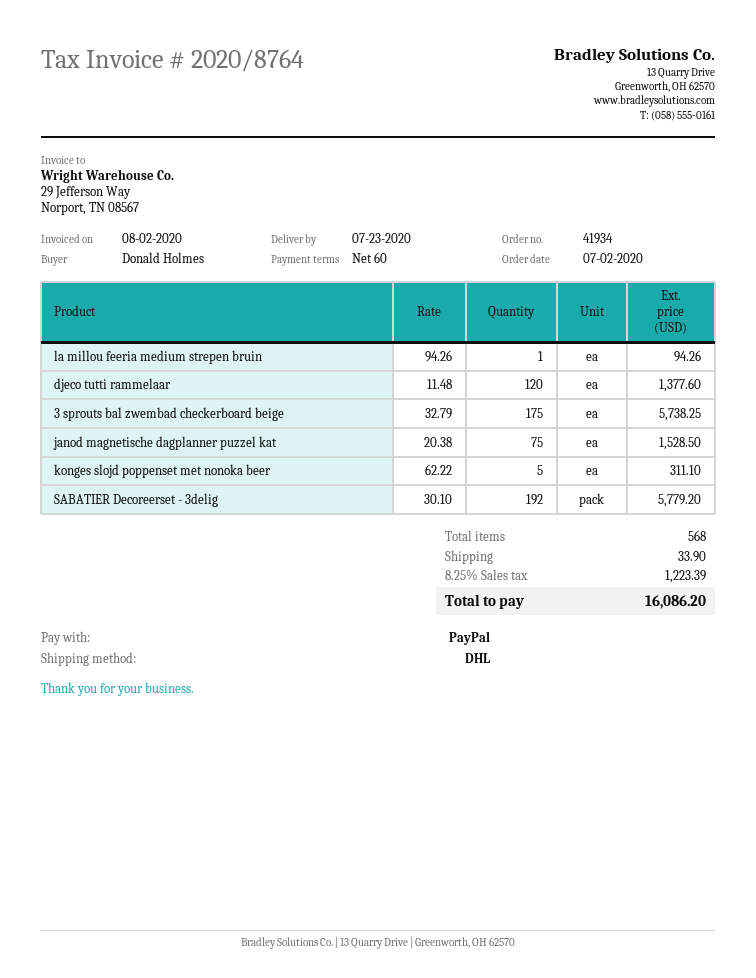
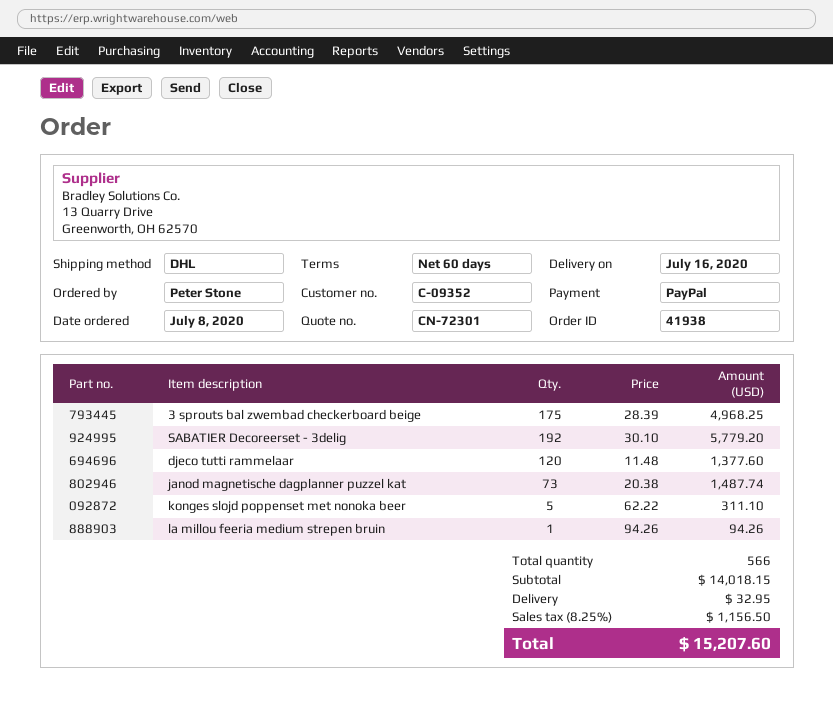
order number: 41934 -> 41938
order date: 2020-07-02 -> 2020-07-08
delivery date: 2020-07-23 -> 2020-07-16
ordered by: Donald Holmes -> Peter Stone
3 sprouts bal zwembad checkerboard beige: 175 x 32.79 = 5738.25 -> 175 x 28.39 = 4968.25
janod magnetische dagplanner puzzel kat: 75 x 20.38 = 1528.50 -> 73 x 20.38 = 1487.74
total quantity: 568 -> 566
shipping: 33.90 -> 32.95
tax: 8.25% = 1223.39 -> 8.25% = 1156.50
total: 16086.20 -> 15207.60

